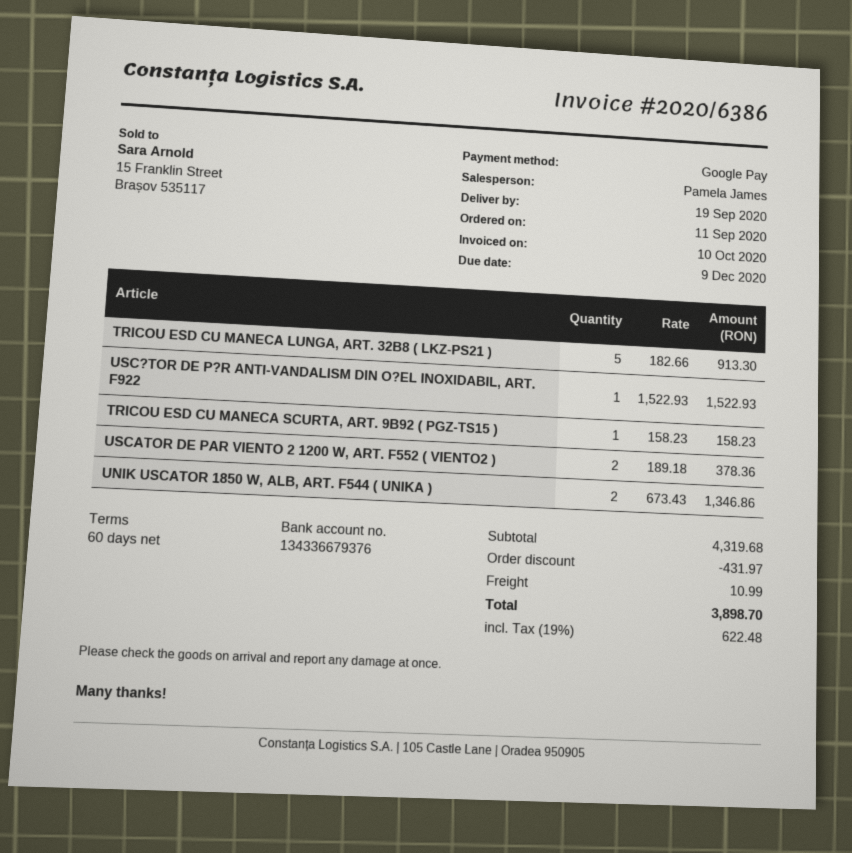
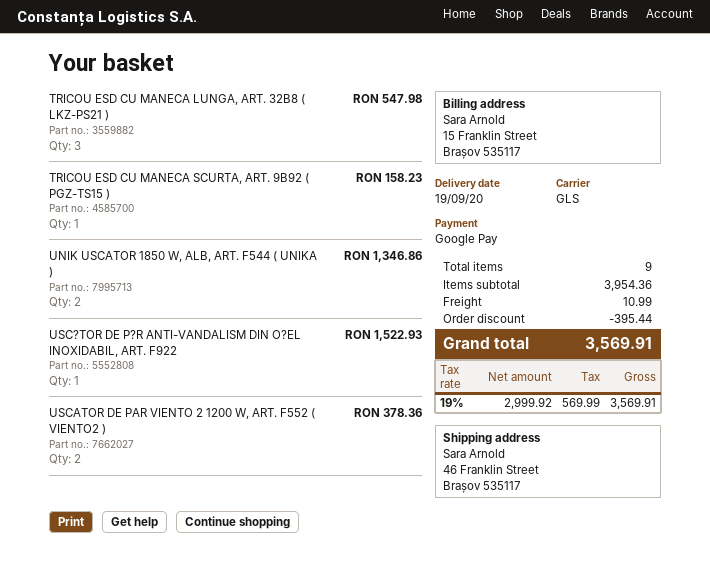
TRICOU ESD CU MANECA LUNGA, ART. 32B8 ( LKZ-PS21 ): 5 for 913.30 -> 3 for 547.98
subtotal: 4319.68 -> 3954.36
discount: 431.97 -> 395.44
tax: 19% = 622.48 -> 19% = 569.99
total: 3898.70 -> 3569.91

